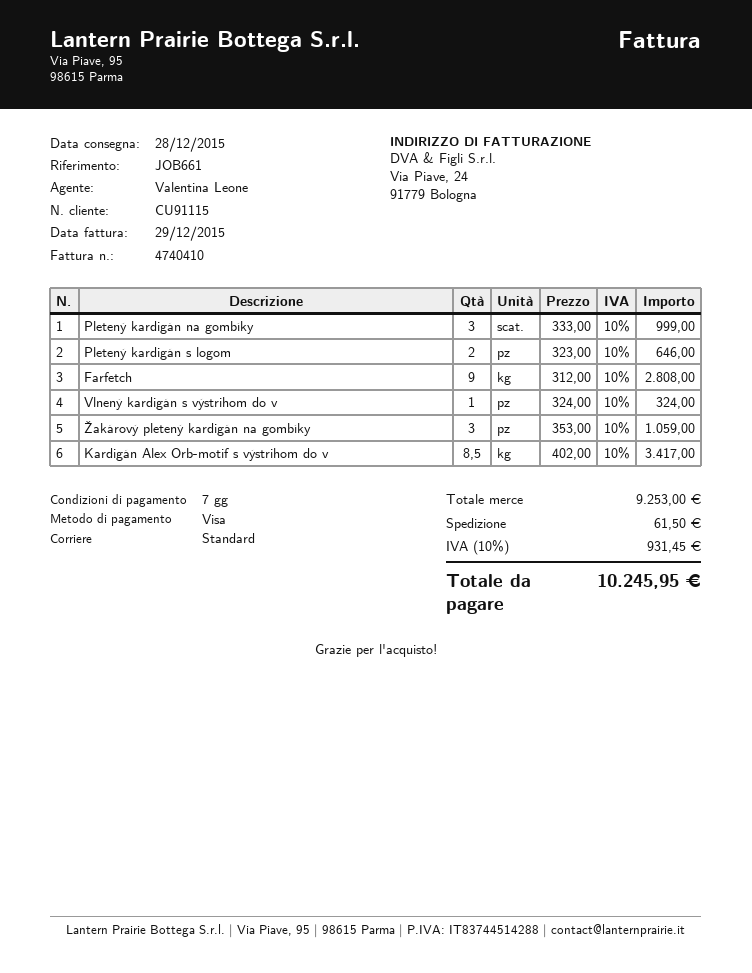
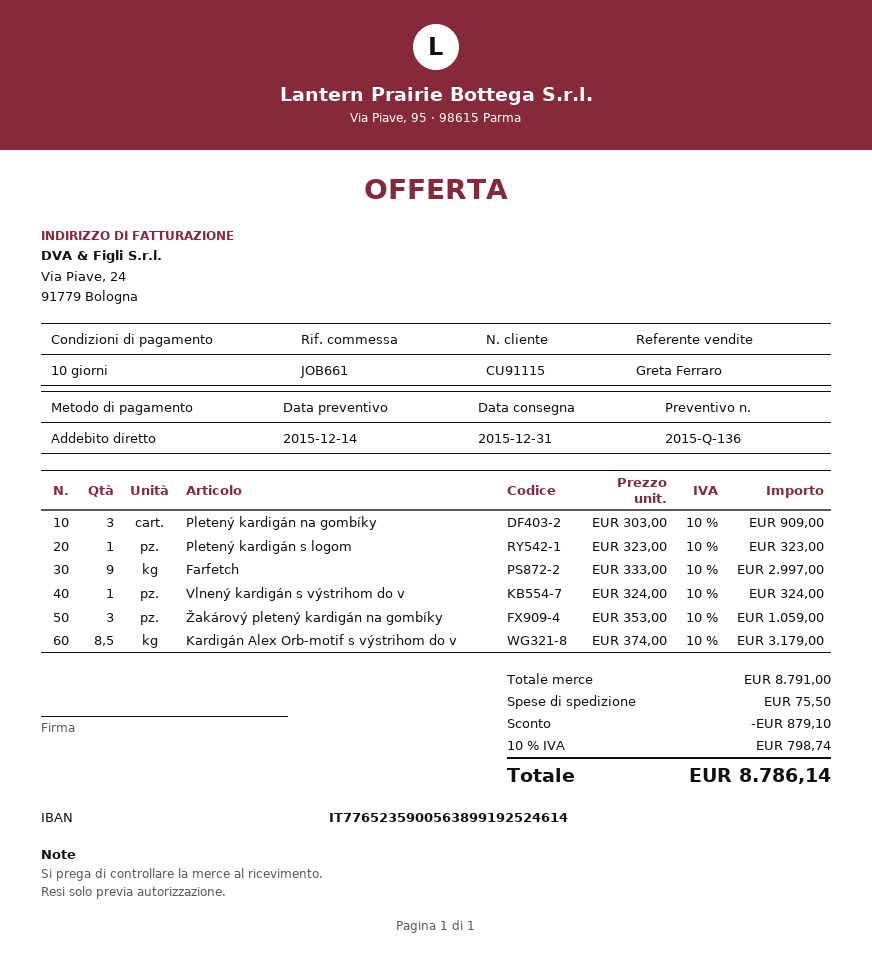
delivery date: 2015-12-28 -> 2015-12-31
payment terms: 7 days -> 10 days
sales rep: Valentina Leone -> Greta Ferraro
payment method: Visa -> direct debit
Pletený kardigán na gombíky: 3 x 333.00 = 999.00 -> 3 x 303.00 = 909.00
Pletený kardigán s logom: 2 x 323.00 = 646.00 -> 1 x 323.00 = 323.00
Farfetch: 9 x 312.00 = 2808.00 -> 9 x 333.00 = 2997.00
Kardigán Alex Orb-motif s výstrihom do v: 8.5 x 402.00 = 3417.00 -> 8.5 x 374.00 = 3179.00
subtotal: 9253.00 -> 8791.00
discount: none -> 879.10
shipping: 61.50 -> 75.50
tax: 10% = 931.45 -> 10% = 798.74
total: 10245.95 -> 8786.14

